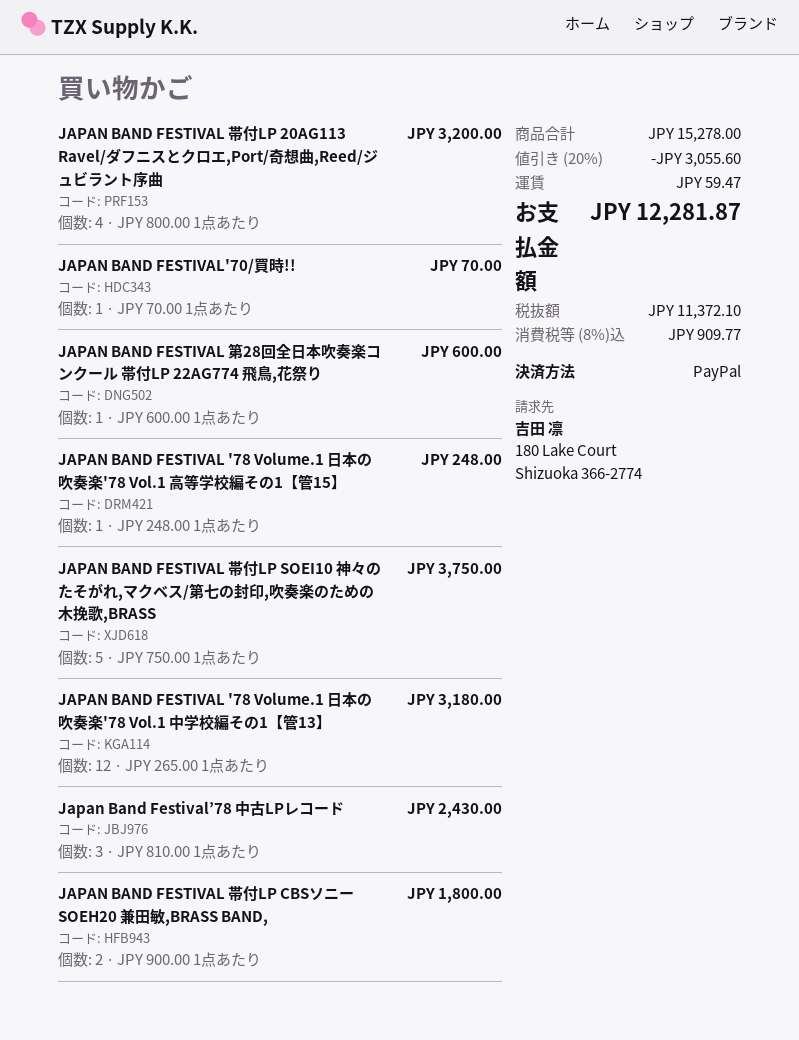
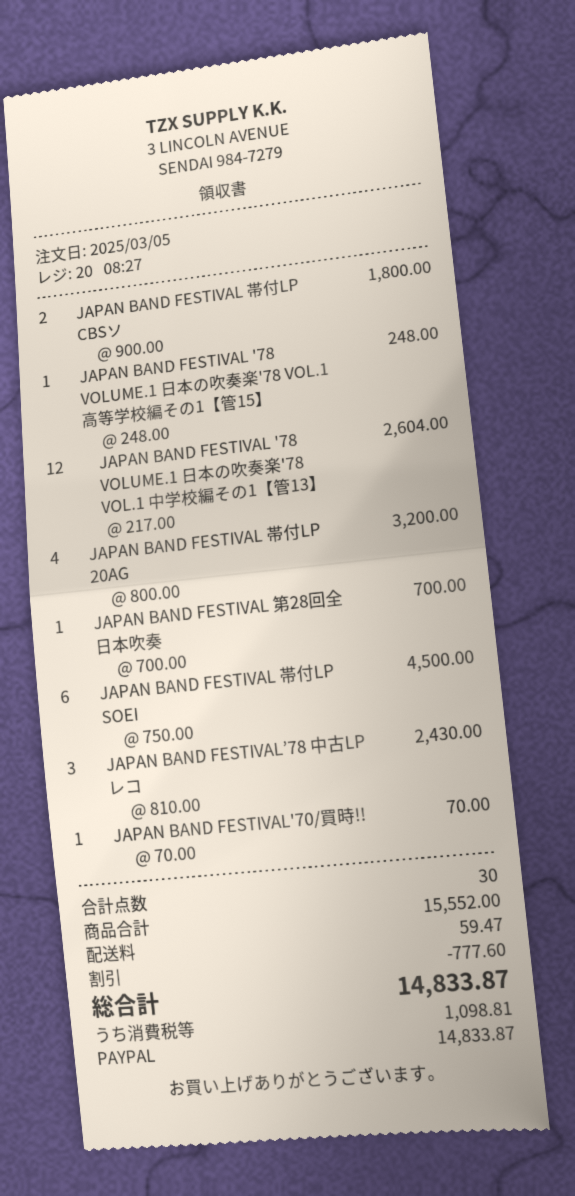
JAPAN BAND FESTIVAL 第28回全日本吹奏楽コンクール 帯付LP 22AG774 飛鳥,花祭り: 1 x 600.00 = 600.00 -> 1 x 700.00 = 700.00
JAPAN BAND FESTIVAL 帯付LP SOEI10 神々のたそがれ,マクベス/第七の封印,吹奏楽のための木挽歌,BRASS: 5 x 750.00 = 3750.00 -> 6 x 750.00 = 4500.00
JAPAN BAND FESTIVAL '78 Volume.1 日本の吹奏楽'78 Vol.1 中学校編その1【管13】: 12 x 265.00 = 3180.00 -> 12 x 217.00 = 2604.00
subtotal: 15278.00 -> 15552.00
discount: 3055.60 -> 777.60
tax: 909.77 -> 1098.81
total: 12281.87 -> 14833.87

